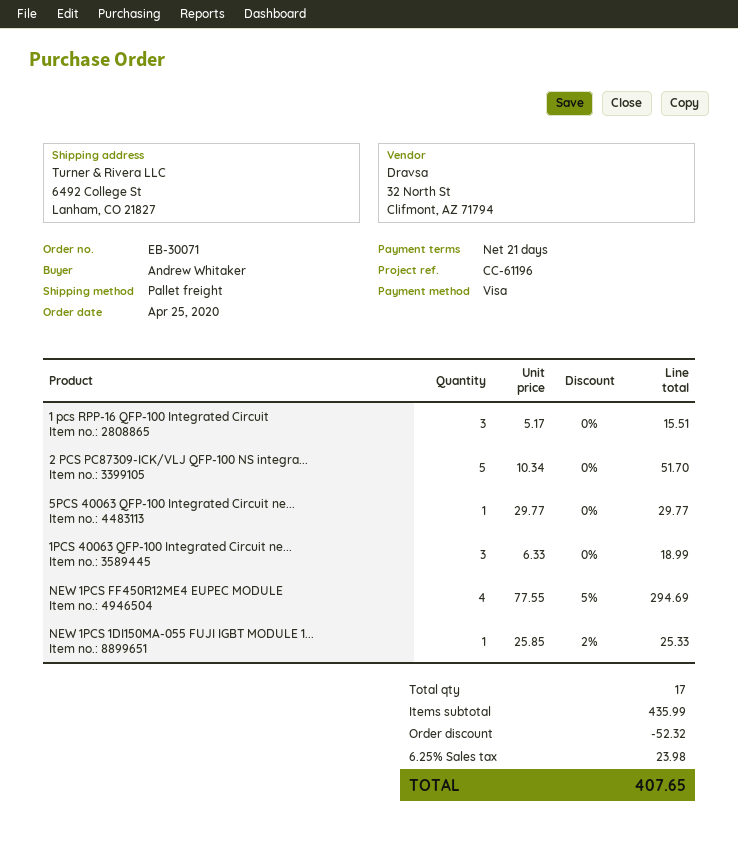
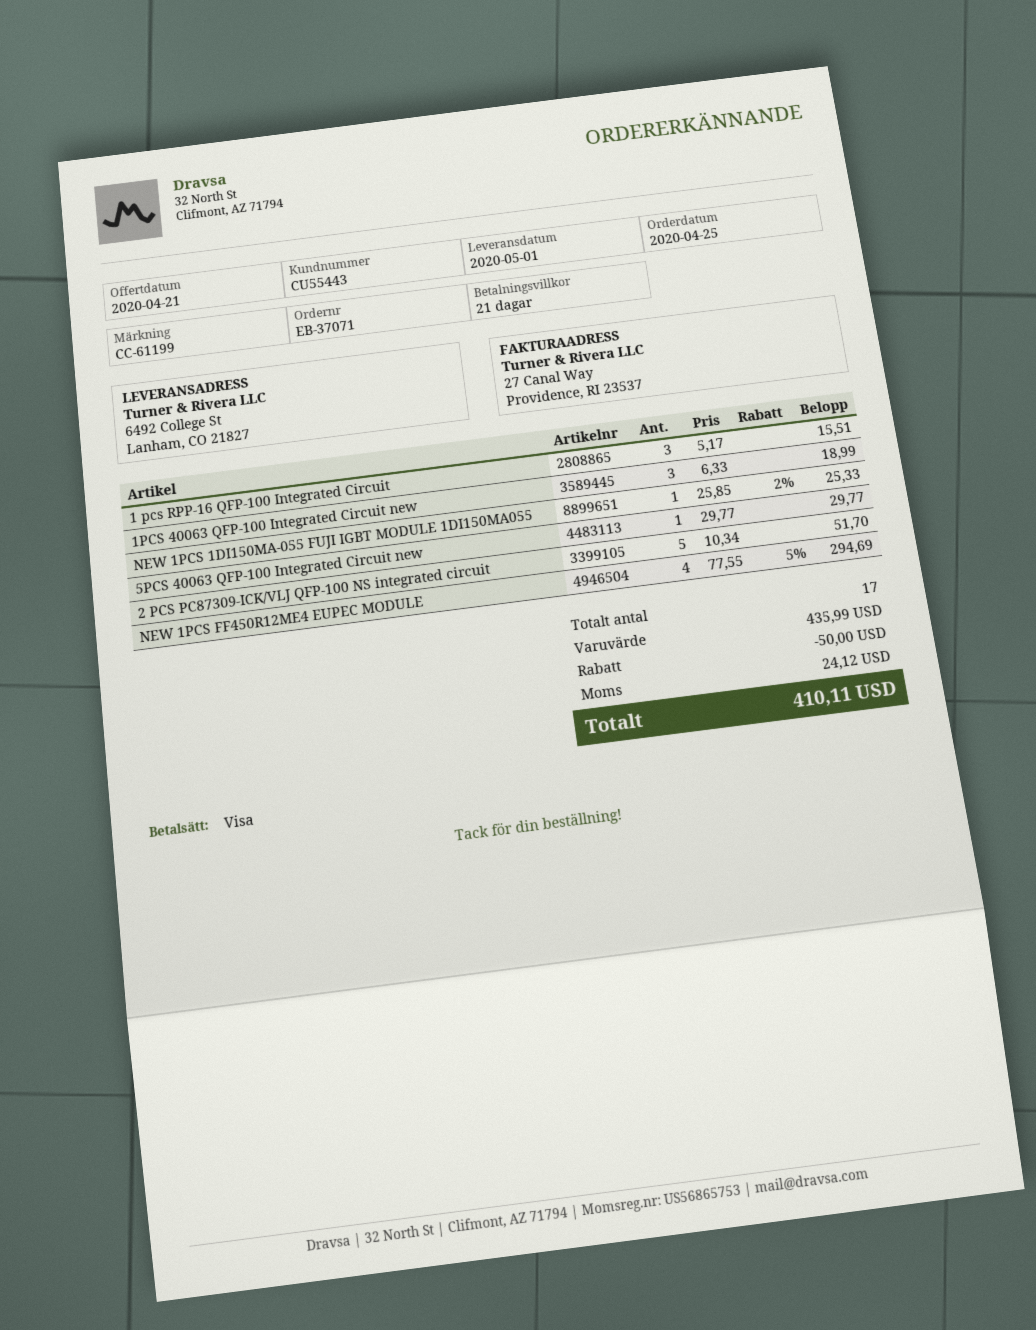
order number: EB-30071 -> EB-37071
reference: CC-61196 -> CC-61199
discount: 52.32 -> 50.00
tax: 23.98 -> 24.12
total: 407.65 -> 410.11

